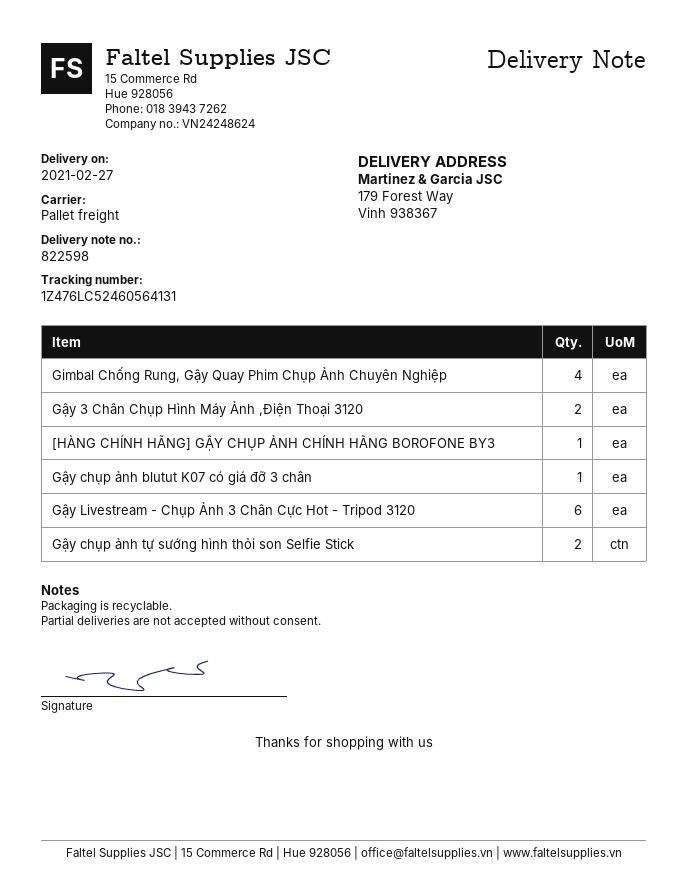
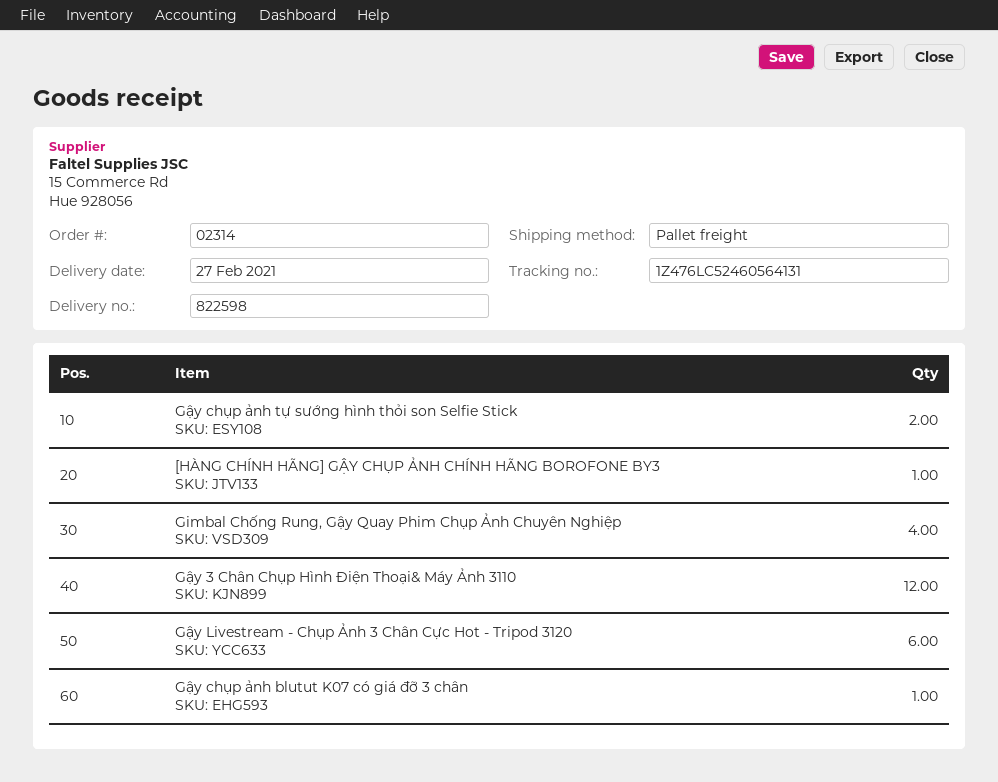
Gậy 3 Chân Chụp Hình Máy Ảnh ,Điện Thoại 3120: 2 -> none
Gậy 3 Chân Chụp Hình Điện Thoại& Máy Ảnh 3110: none -> 12

